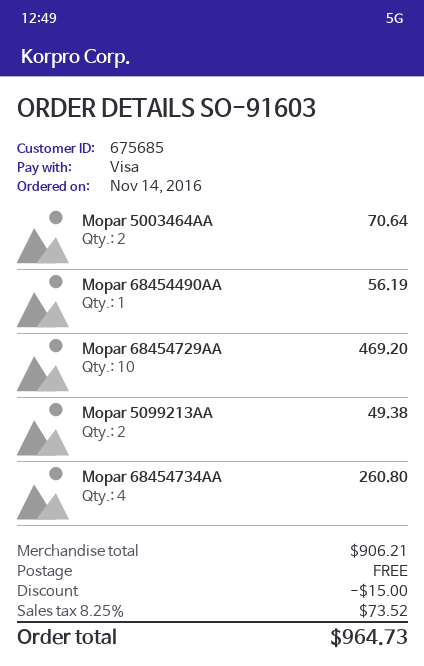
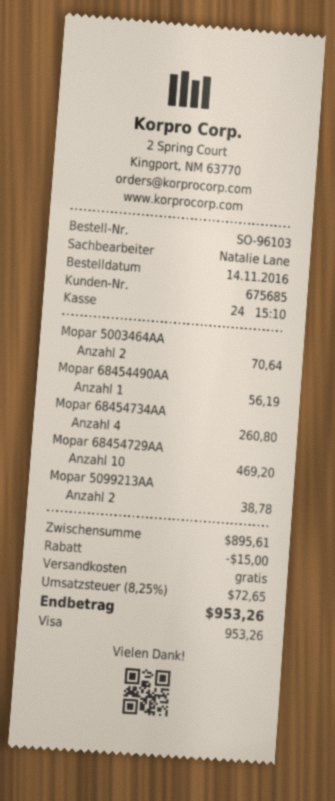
order number: SO-91603 -> SO-96103
Mopar 5099213AA: 2 for 49.38 -> 2 for 38.78
subtotal: 906.21 -> 895.61
tax: 8.25% = 73.52 -> 8.25% = 72.65
total: 964.73 -> 953.26

